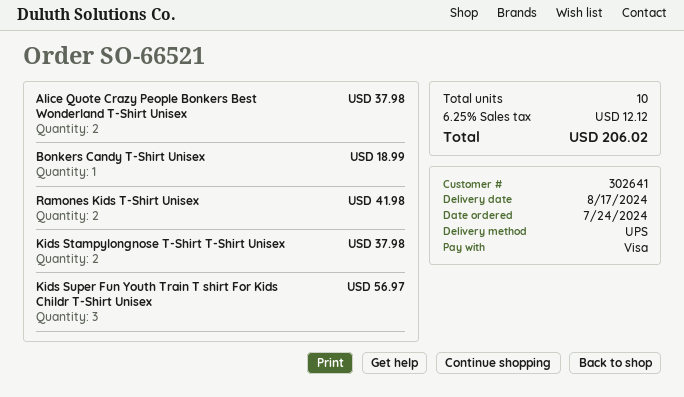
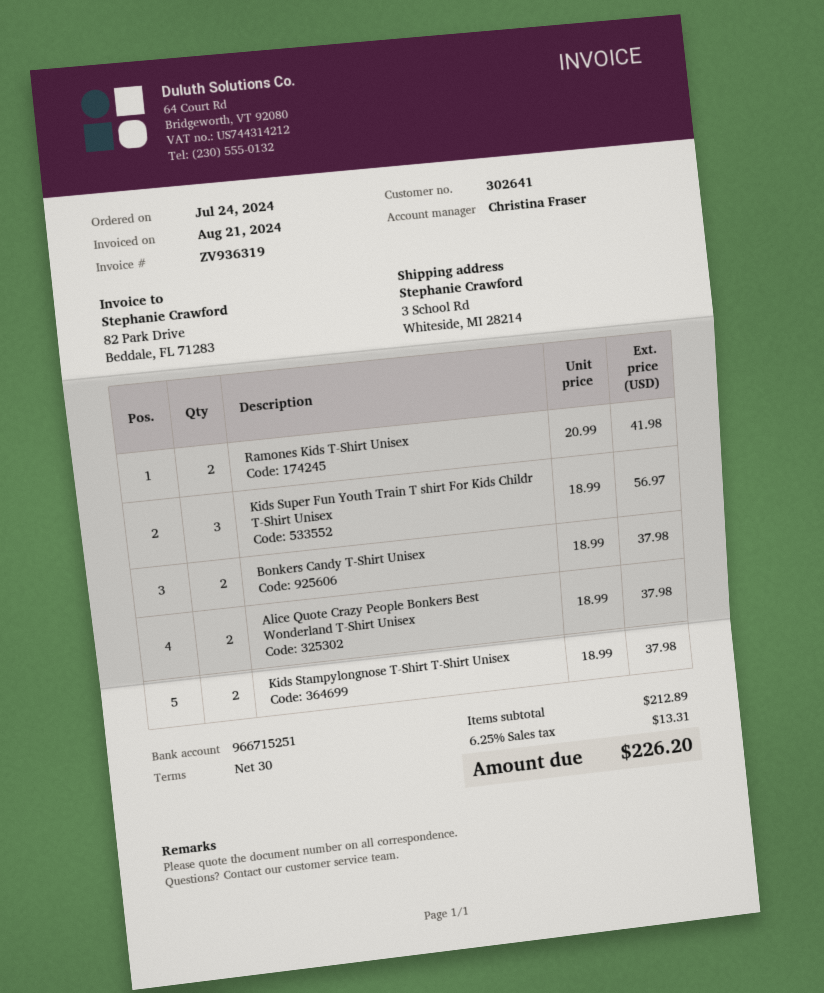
Bonkers Candy T-Shirt Unisex: 1 for 18.99 -> 2 for 37.98
tax: 6.25% = 12.12 -> 6.25% = 13.31
total: 206.02 -> 226.20

